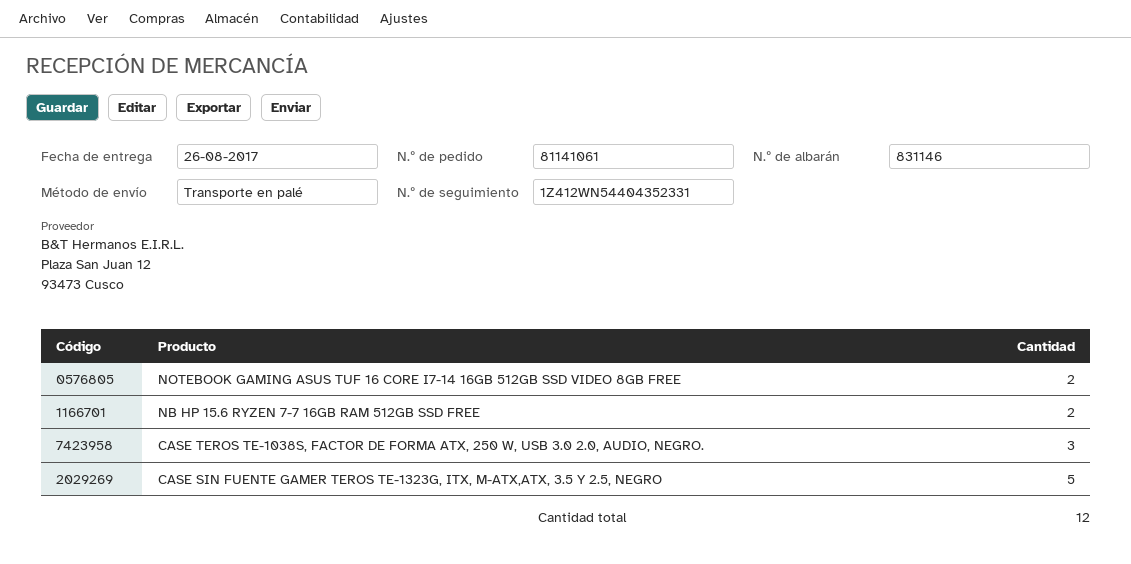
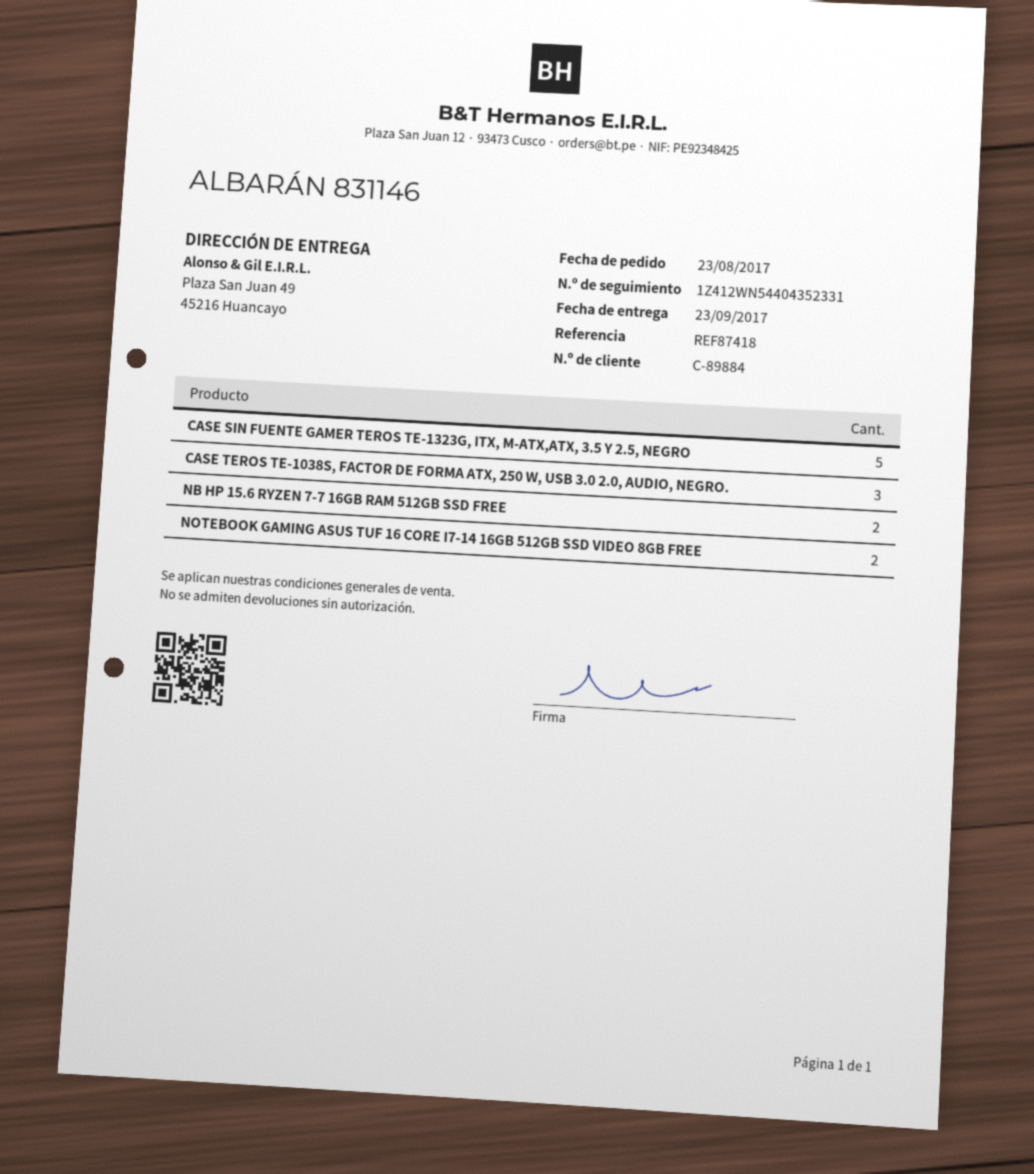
delivery date: 2017-08-26 -> 2017-09-23

